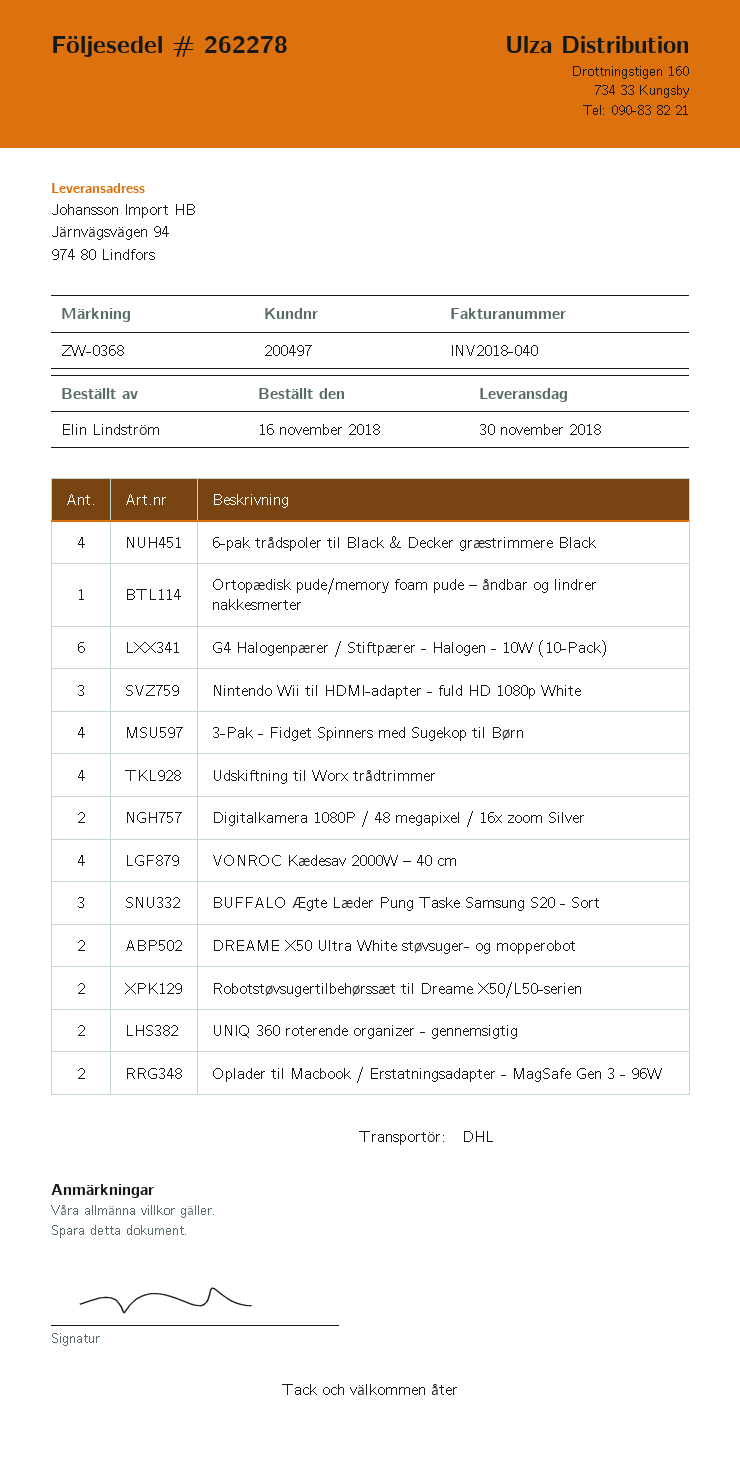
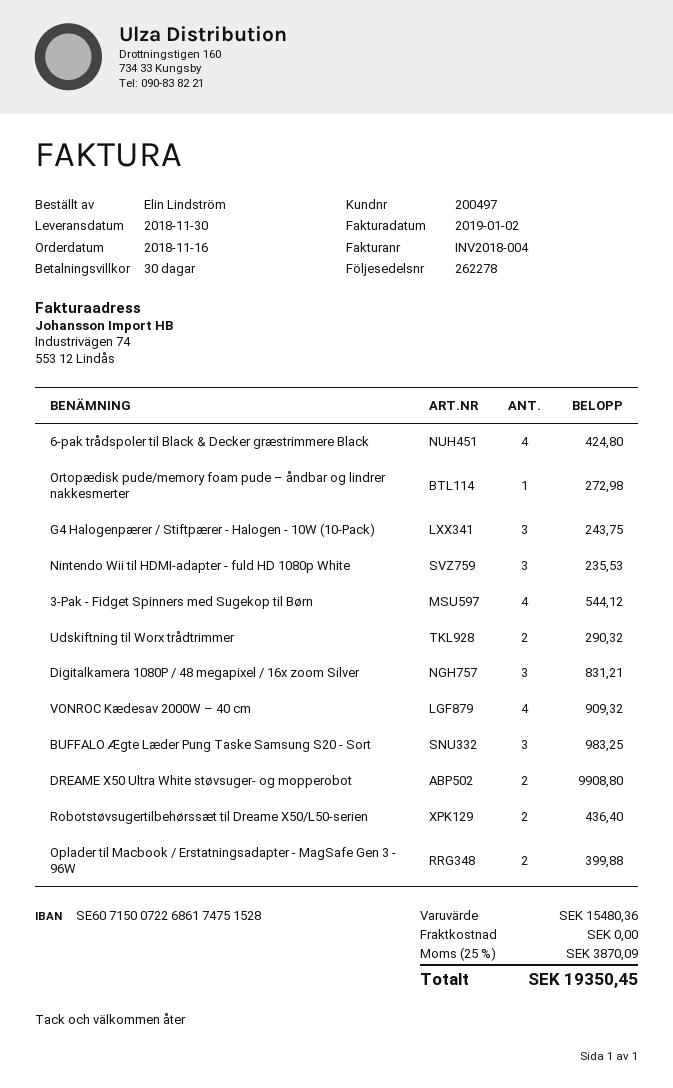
invoice number: INV2018-040 -> INV2018-004
G4 Halogenpærer / Stiftpærer - Halogen - 10W (10-Pack): 6 -> 3
Udskiftning til Worx trådtrimmer: 4 -> 2
Digitalkamera 1080P / 48 megapixel / 16x zoom Silver: 2 -> 3
UNIQ 360 roterende organizer - gennemsigtig: 2 -> none

